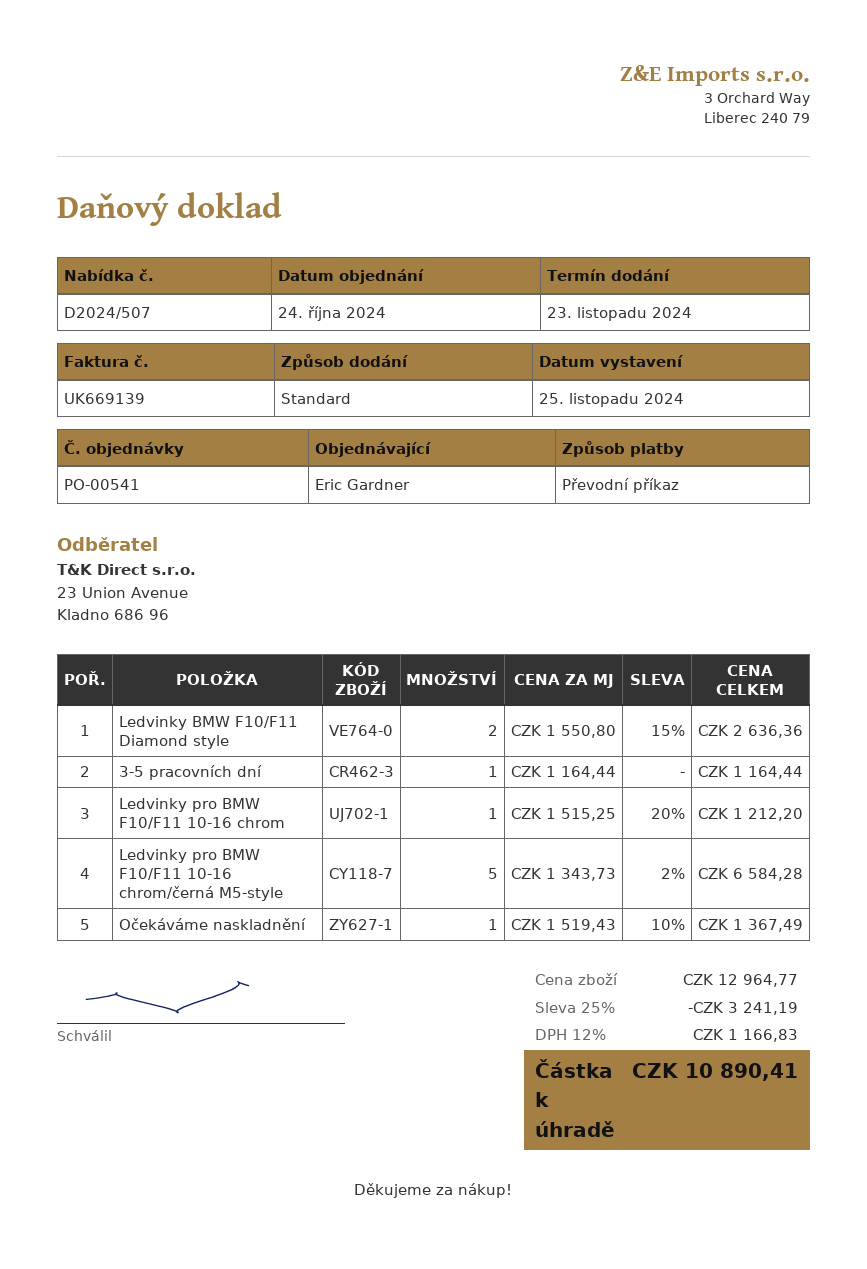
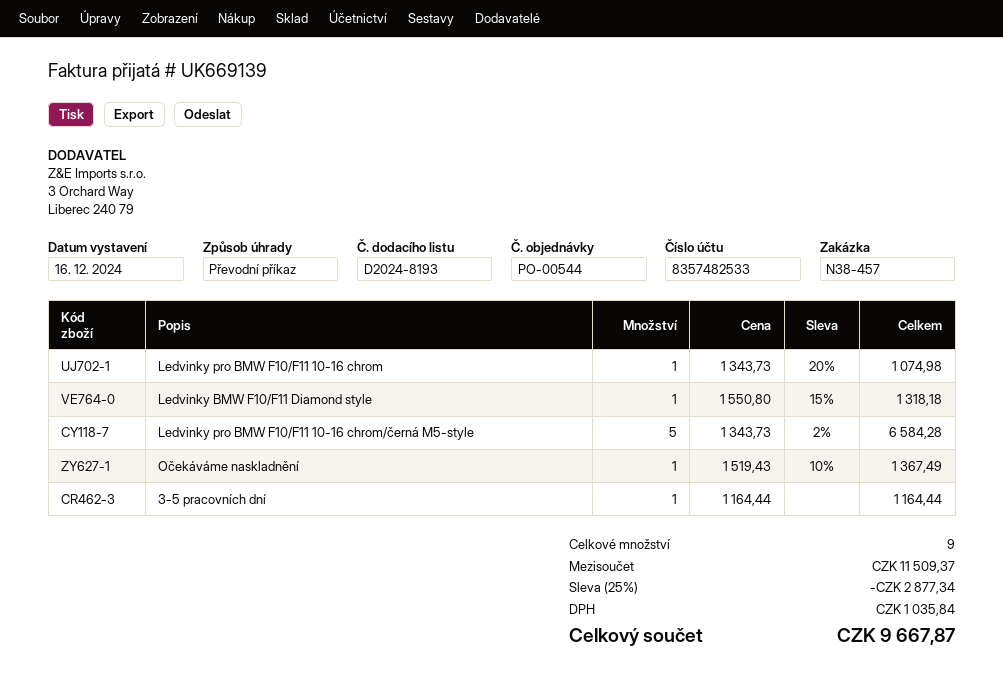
order number: PO-00541 -> PO-00544
invoice date: 2024-11-25 -> 2024-12-16
Ledvinky BMW F10/F11 Diamond style: 2 x 1550.80 - 15% = 2636.36 -> 1 x 1550.80 - 15% = 1318.18
Ledvinky pro BMW F10/F11 10-16 chrom: 1 x 1515.25 - 20% = 1212.20 -> 1 x 1343.73 - 20% = 1074.98
subtotal: 12964.77 -> 11509.37
discount: 25% = 3241.19 -> 25% = 2877.34
tax: 1166.83 -> 1035.84
total: 10890.41 -> 9667.87

